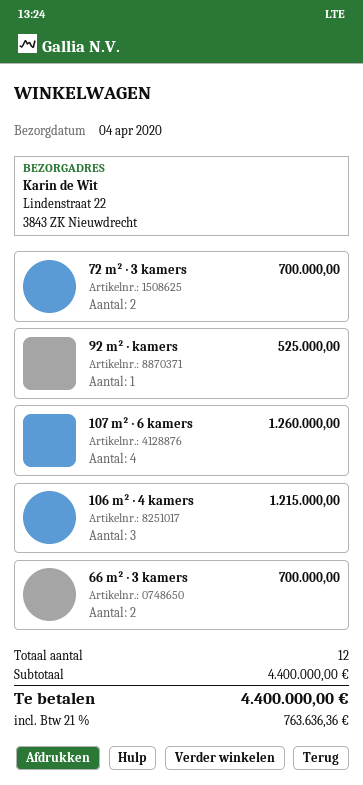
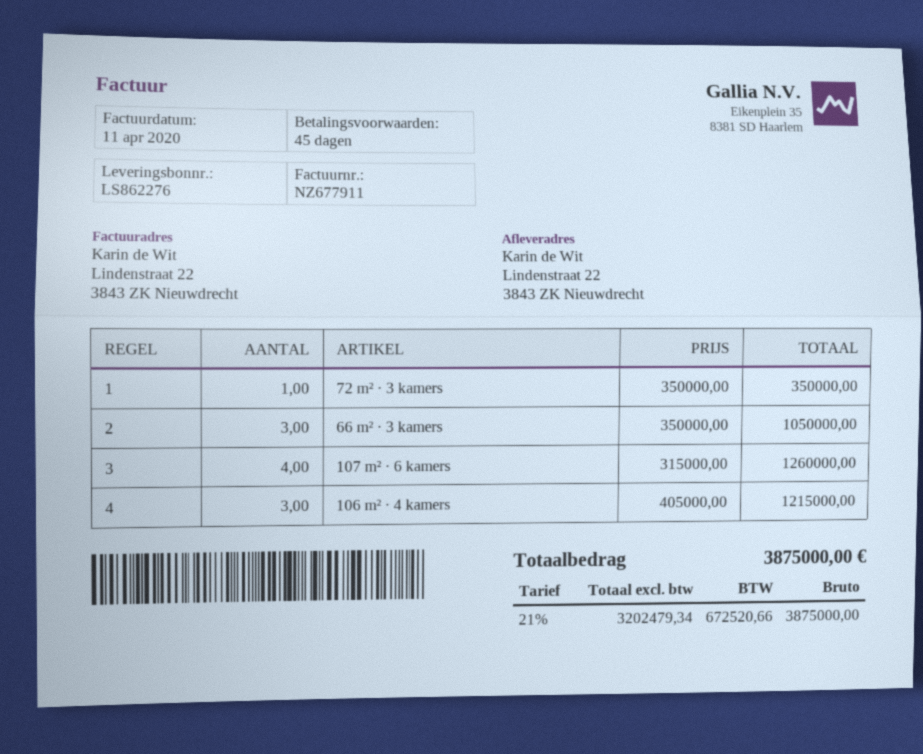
72 m² · 3 kamers: 2 for 700000.00 -> 1 for 350000.00
92 m² · kamers: 1 for 525000.00 -> none
66 m² · 3 kamers: 2 for 700000.00 -> 3 for 1050000.00
tax: 21% = 763636.36 -> 21% = 672520.66
total: 4400000.00 -> 3875000.00

